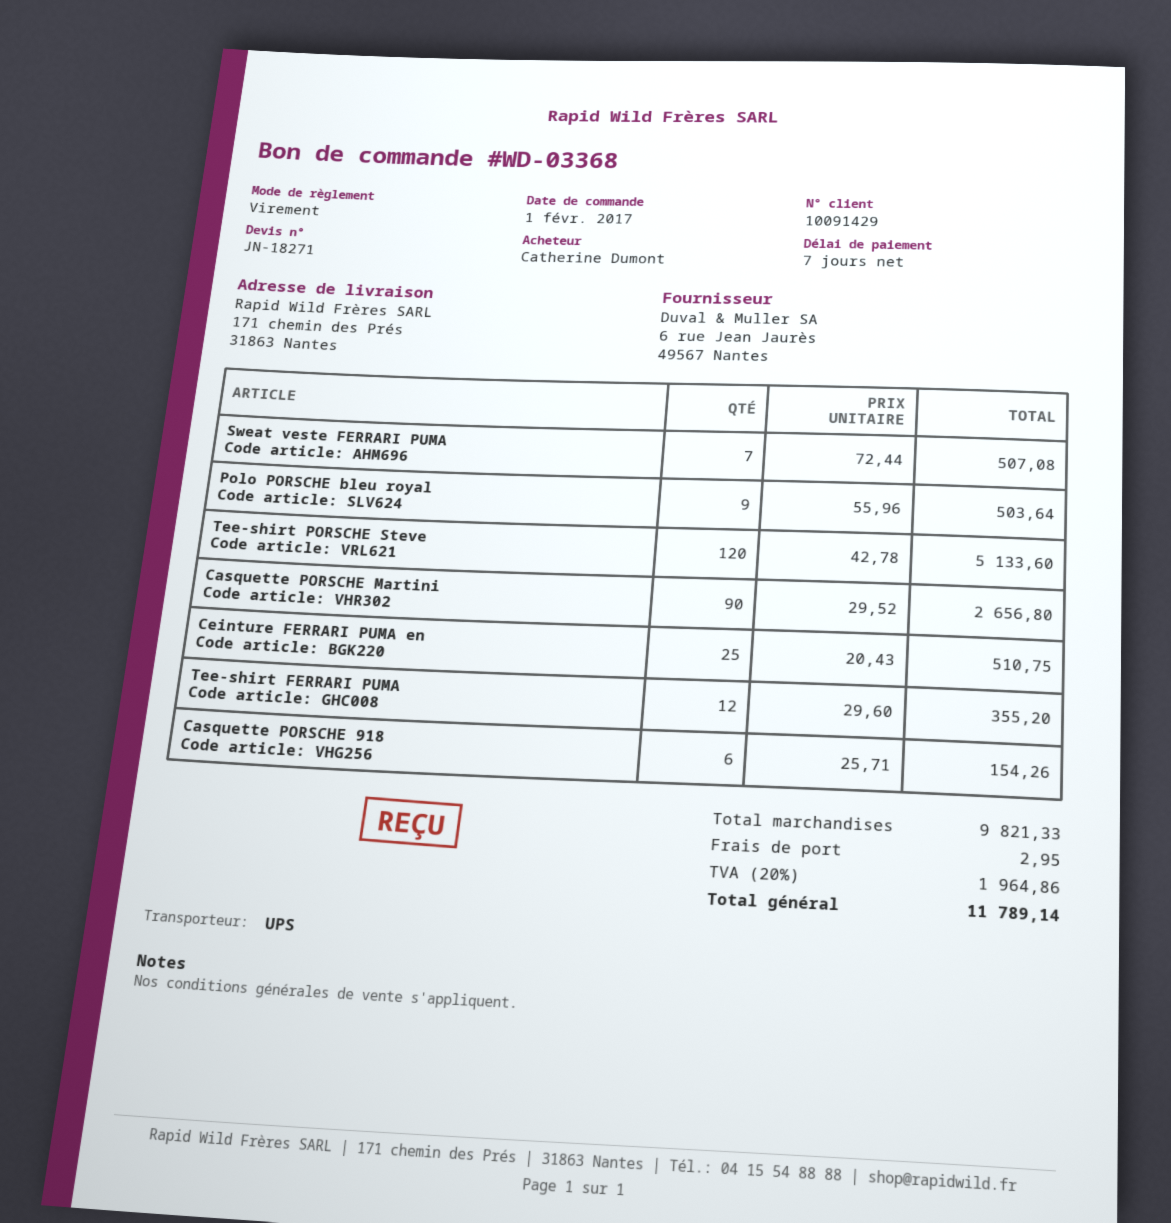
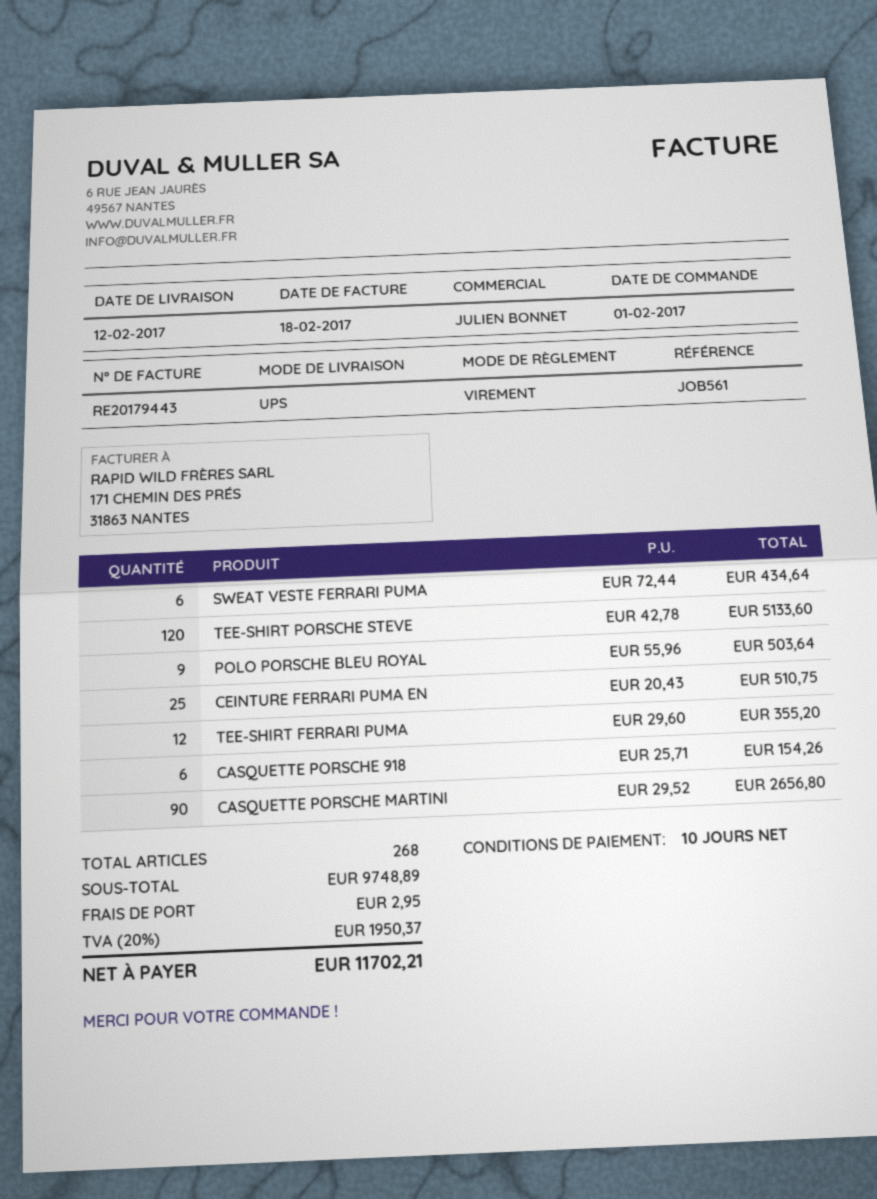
payment terms: 7 days -> 10 days
Sweat veste FERRARI PUMA: 7 x 72.44 = 507.08 -> 6 x 72.44 = 434.64
subtotal: 9821.33 -> 9748.89
tax: 20% = 1964.86 -> 20% = 1950.37
total: 11789.14 -> 11702.21

